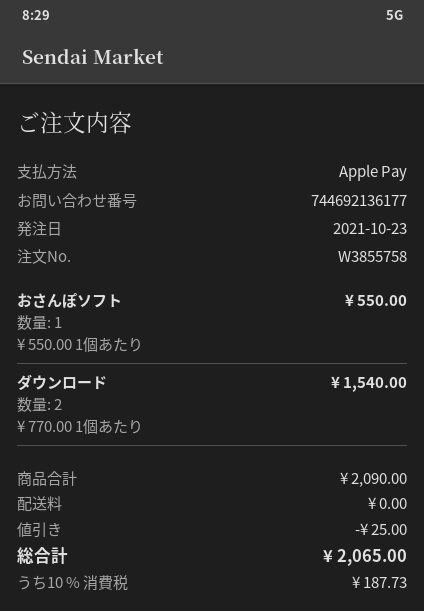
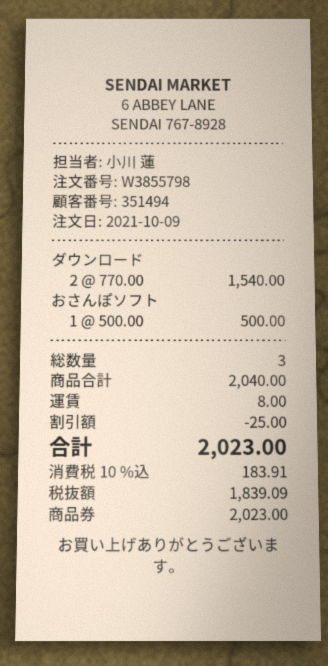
order number: W3855758 -> W3855798
order date: 2021-10-23 -> 2021-10-09
payment method: Apple Pay -> gift card
おさんぽソフト: 1 x 550.00 = 550.00 -> 1 x 500.00 = 500.00
subtotal: 2090.00 -> 2040.00
shipping: 0.00 -> 8.00
tax: 10% = 187.73 -> 10% = 183.91
total: 2065.00 -> 2023.00

